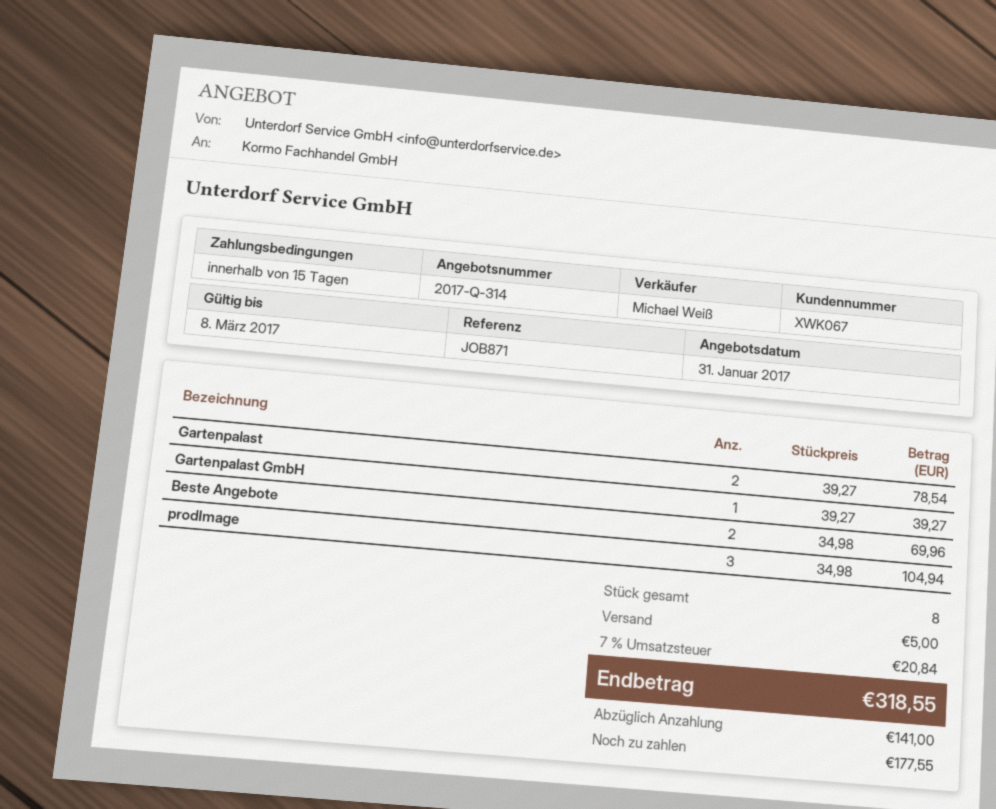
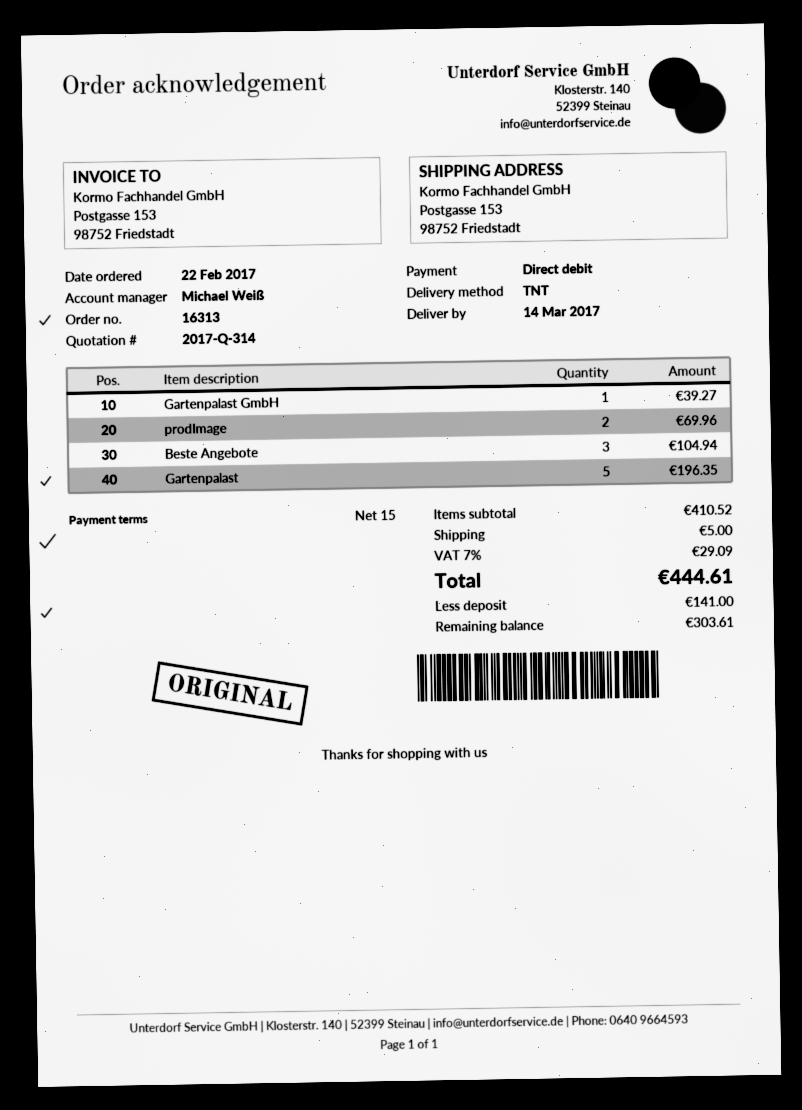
Gartenpalast: 2 for 78.54 -> 5 for 196.35
Beste Angebote: 2 for 69.96 -> 3 for 104.94
prodImage: 3 for 104.94 -> 2 for 69.96
tax: 7% = 20.84 -> 7% = 29.09
total: 318.55 -> 444.61
balance: 177.55 -> 303.61

